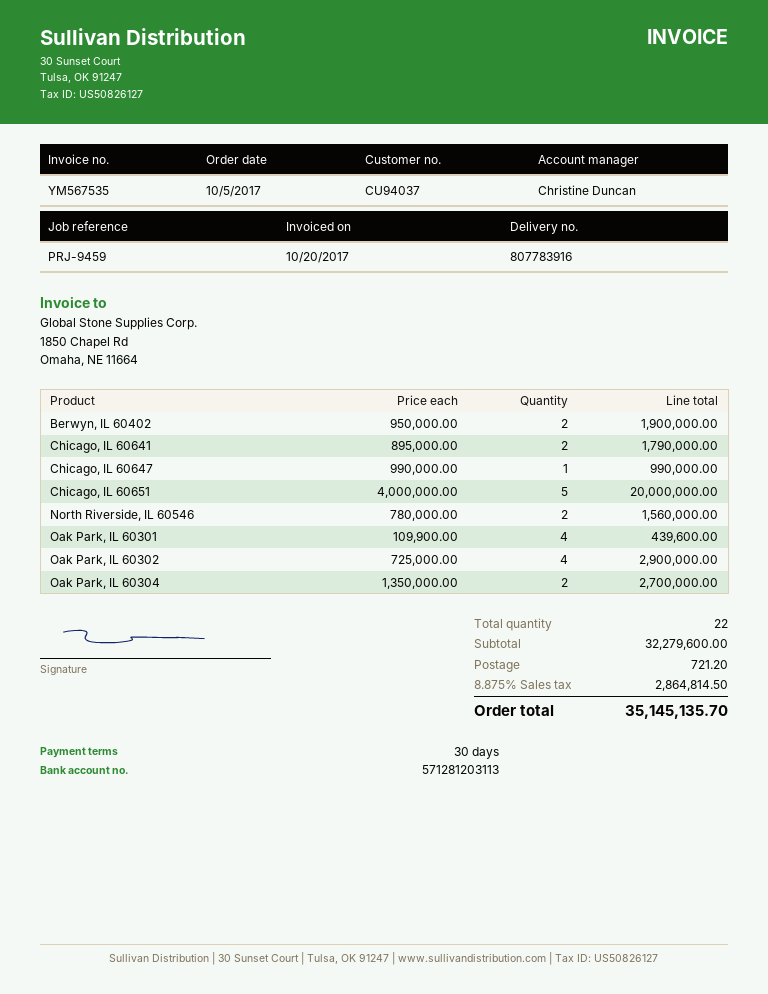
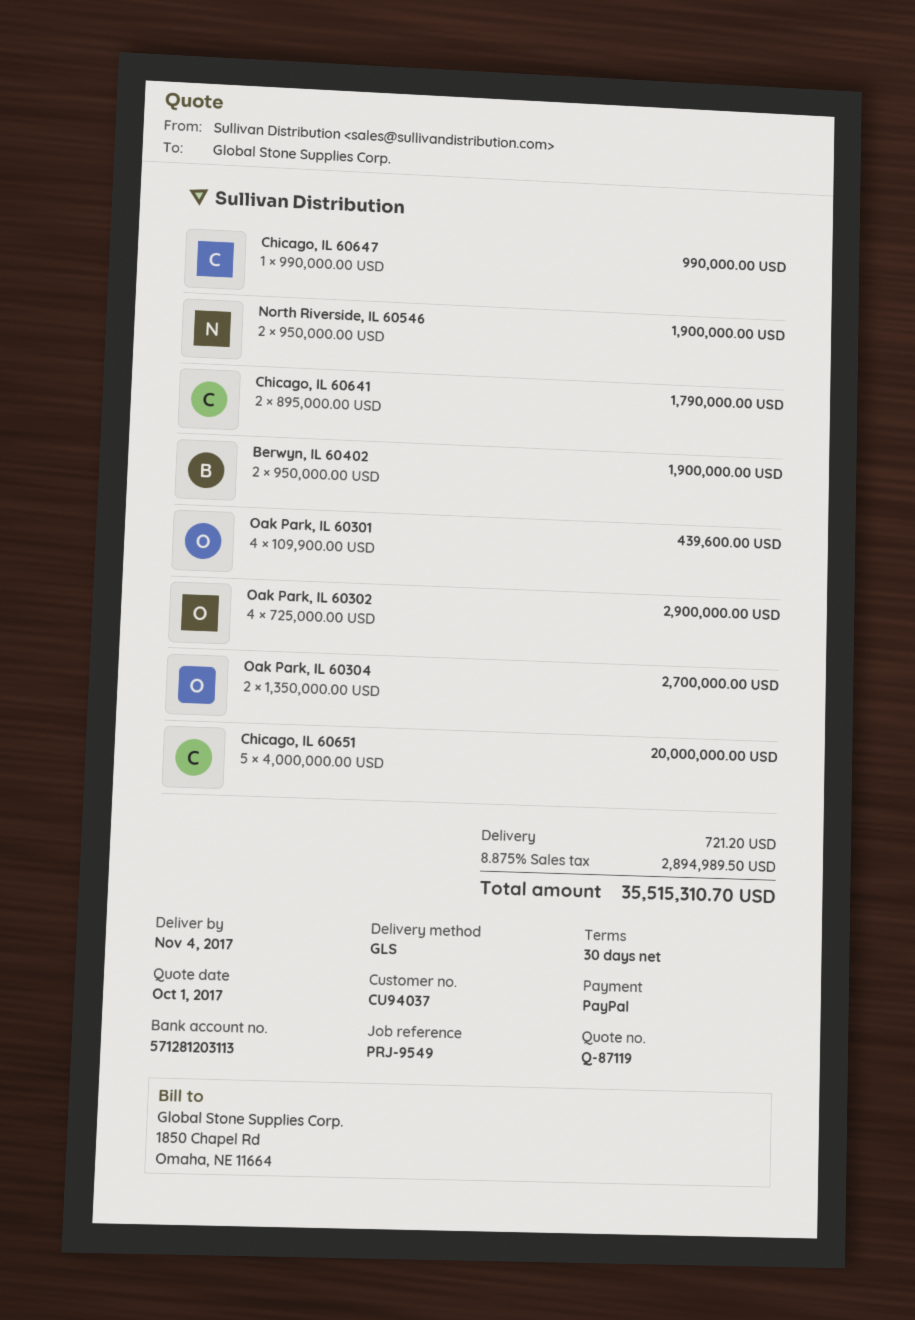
reference: PRJ-9459 -> PRJ-9549
North Riverside, IL 60546: 2 x 780000.00 = 1560000.00 -> 2 x 950000.00 = 1900000.00
tax: 8.875% = 2864814.50 -> 8.875% = 2894989.50
total: 35145135.70 -> 35515310.70

